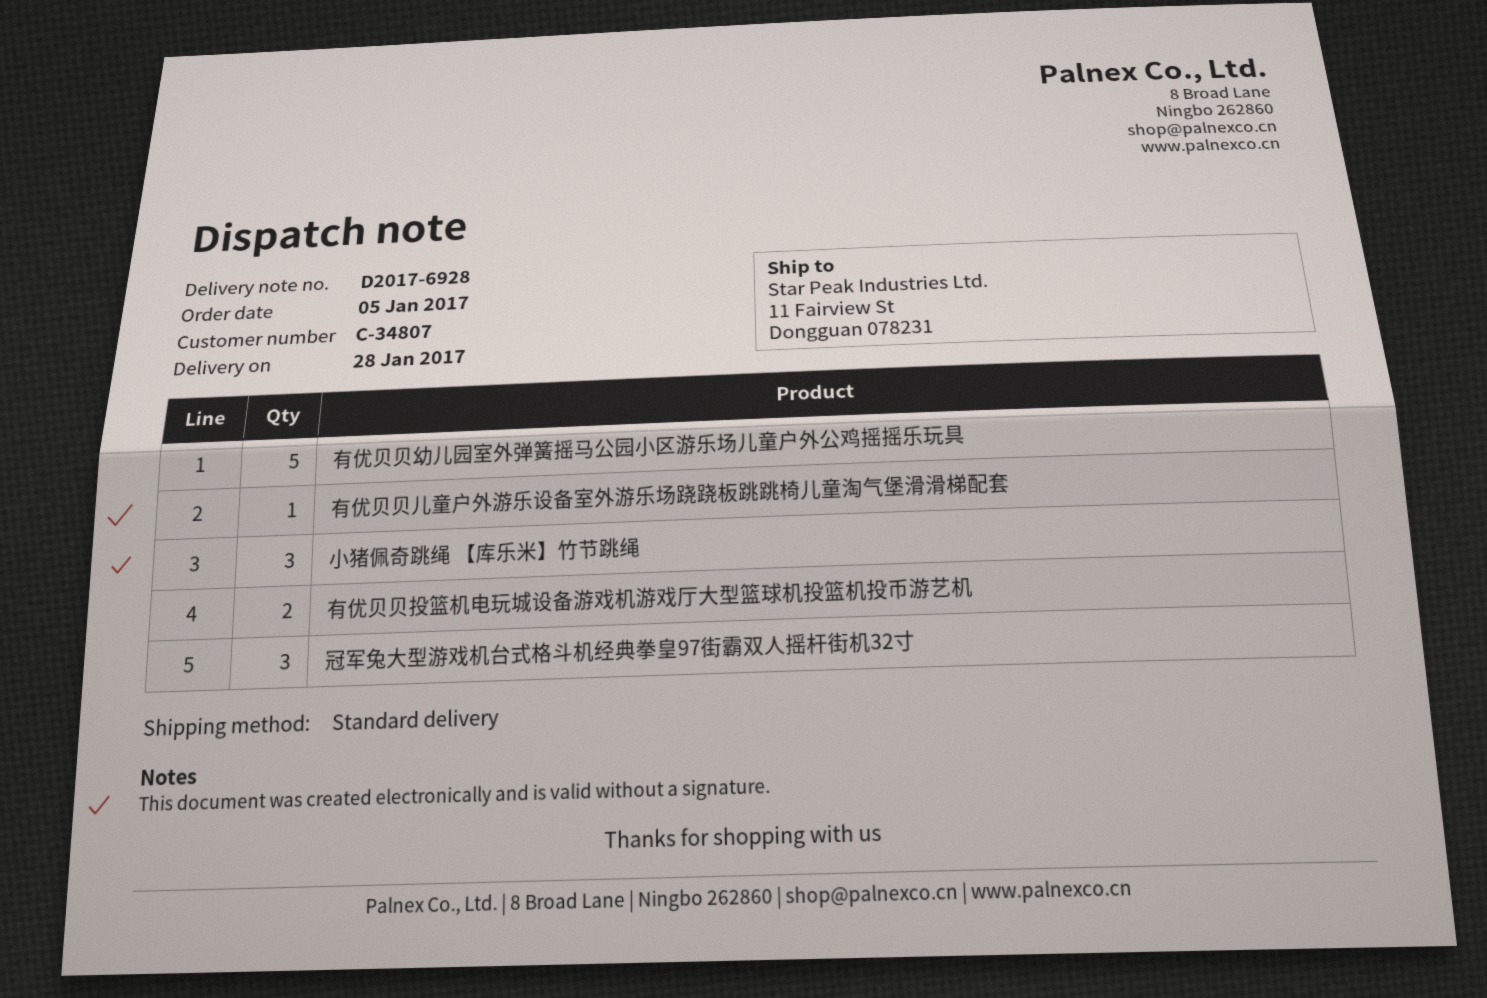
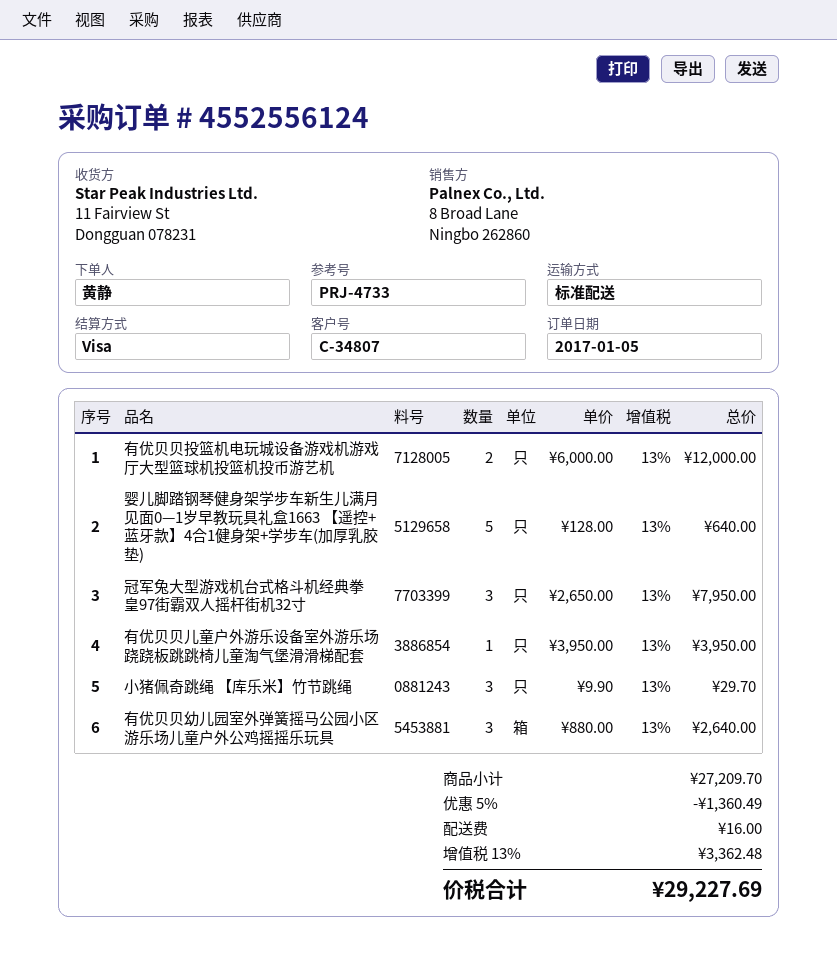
有优贝贝幼儿园室外弹簧摇马公园小区游乐场儿童户外公鸡摇摇乐玩具: 5 -> 3
婴儿脚踏钢琴健身架学步车新生儿满月见面0—1岁早教玩具礼盒1663 【遥控+蓝牙款】4合1健身架+学步车(加厚乳胶垫): none -> 5

